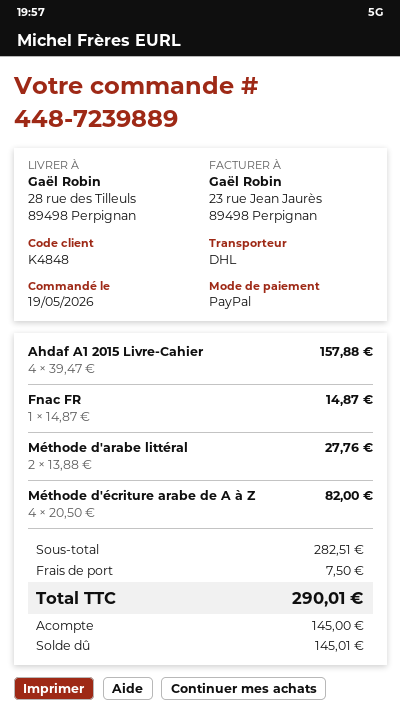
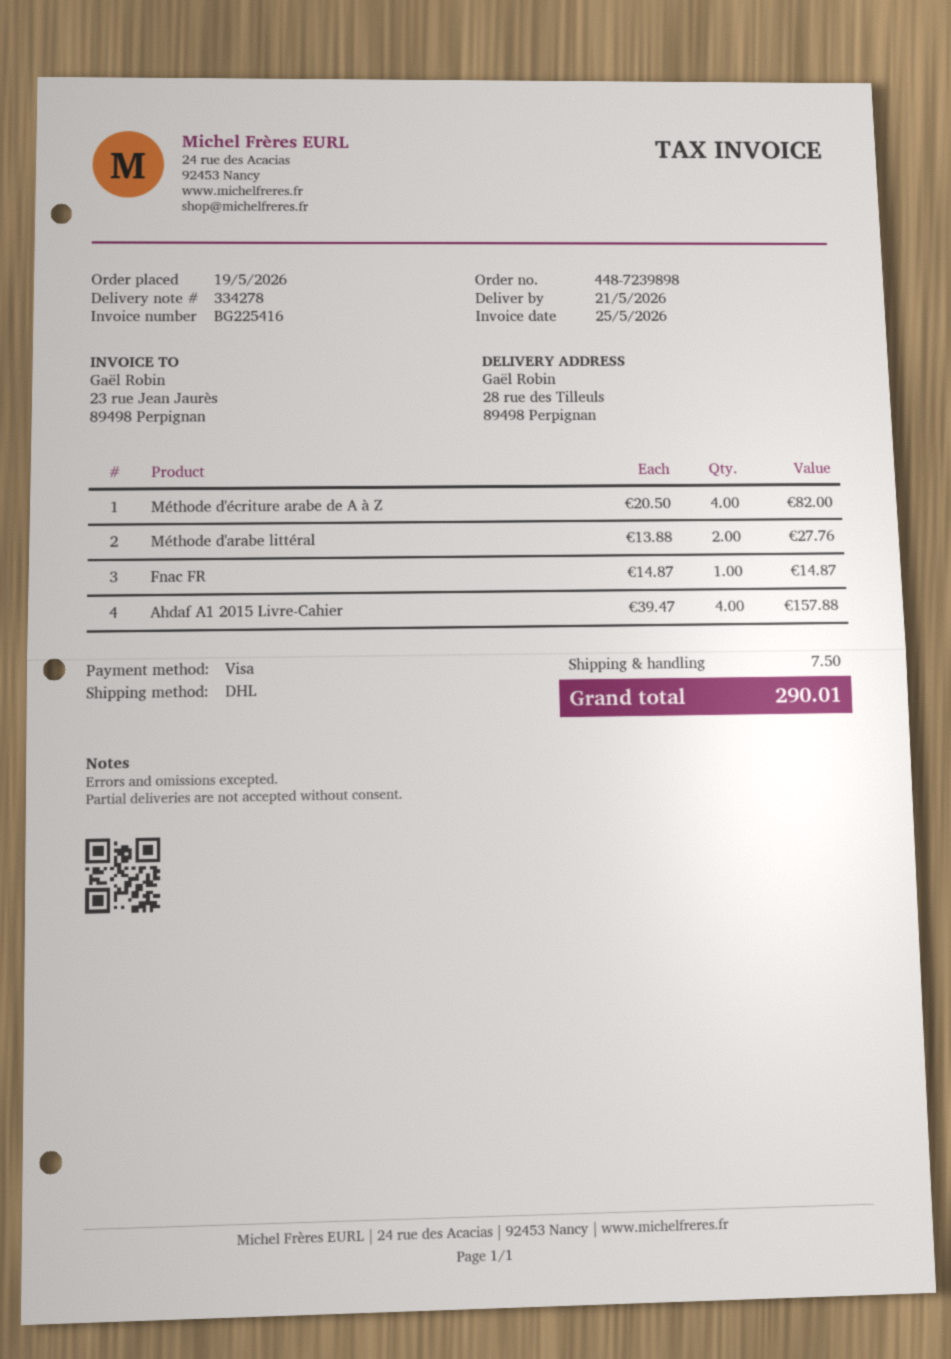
order number: 448-7239889 -> 448-7239898
payment method: PayPal -> Visa

